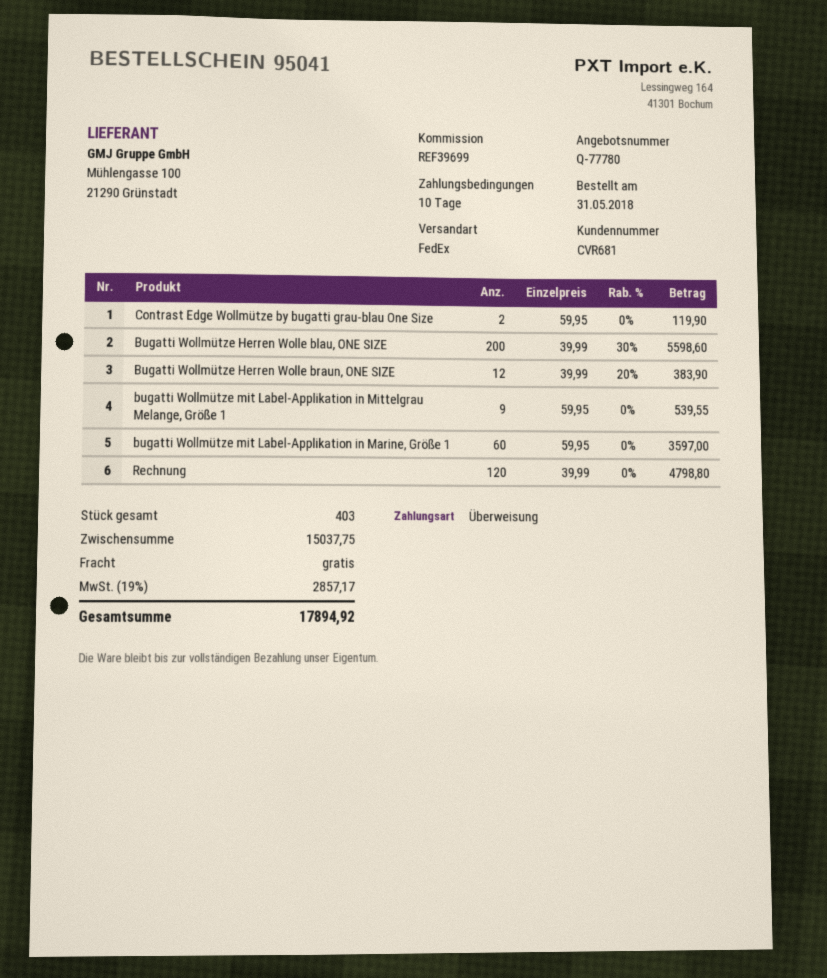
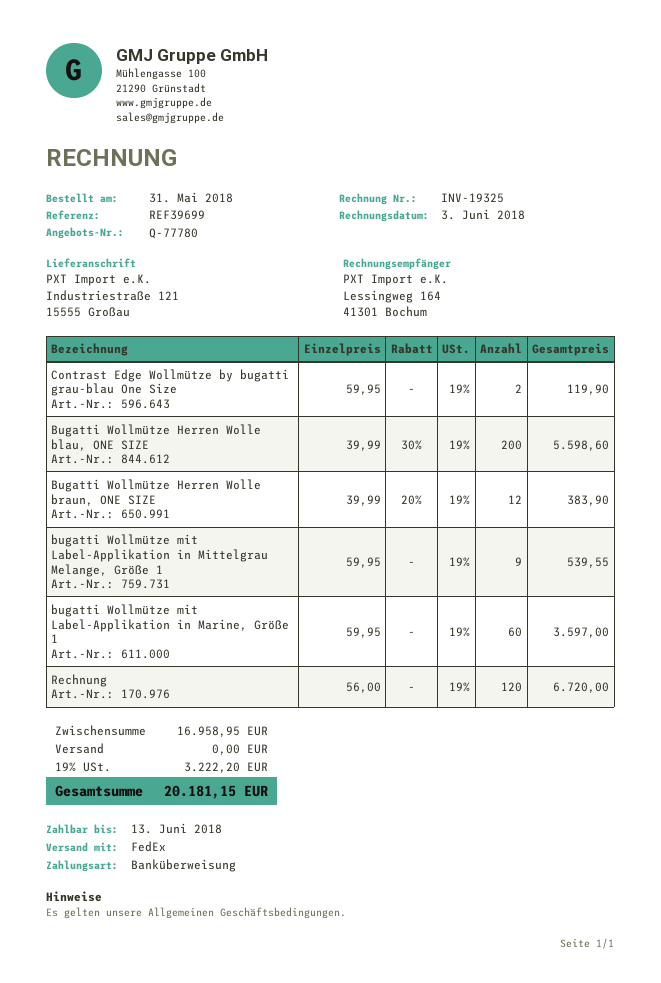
Rechnung: 120 x 39.99 = 4798.80 -> 120 x 56.00 = 6720.00
subtotal: 15037.75 -> 16958.95
tax: 19% = 2857.17 -> 19% = 3222.20
total: 17894.92 -> 20181.15

